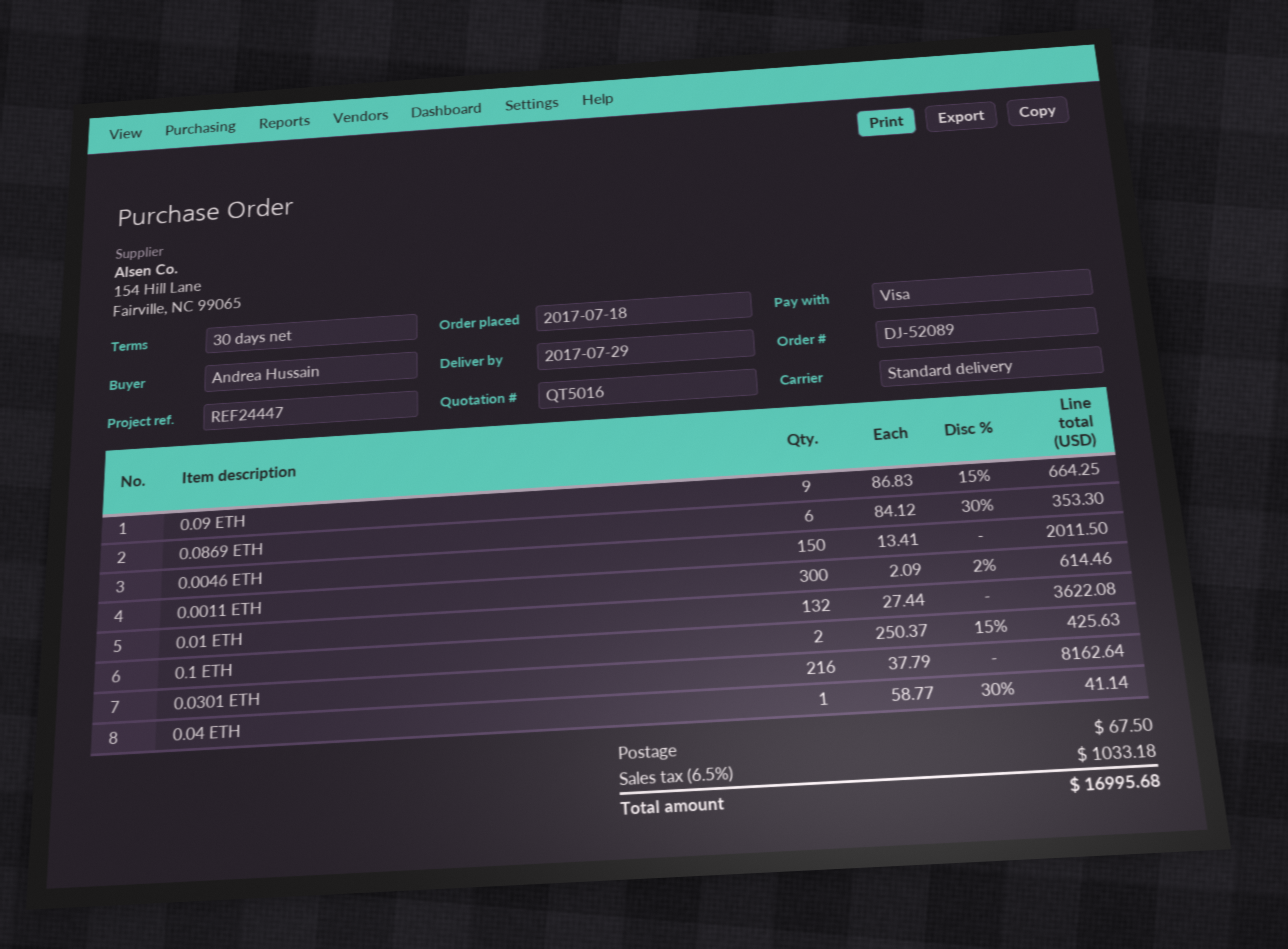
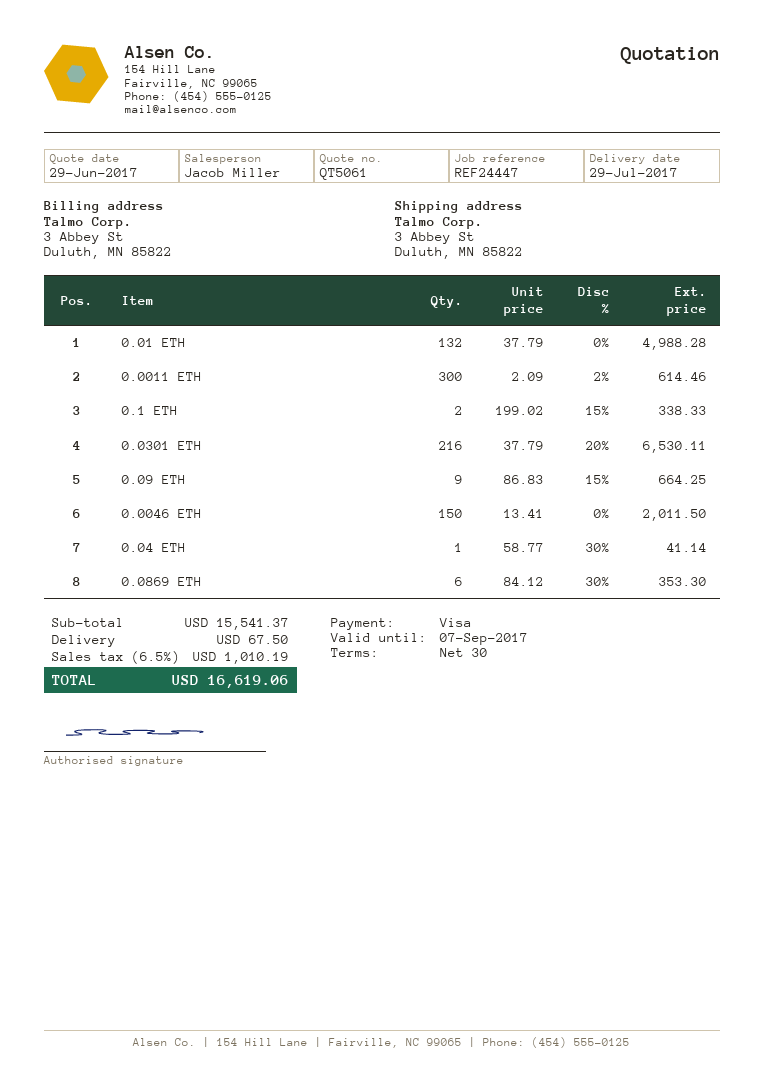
quote number: QT5016 -> QT5061
0.01 ETH: 132 x 27.44 = 3622.08 -> 132 x 37.79 = 4988.28
0.1 ETH: 2 x 250.37 - 15% = 425.63 -> 2 x 199.02 - 15% = 338.33
0.0301 ETH: 216 x 37.79 = 8162.64 -> 216 x 37.79 - 20% = 6530.11
tax: 6.5% = 1033.18 -> 6.5% = 1010.19
total: 16995.68 -> 16619.06

